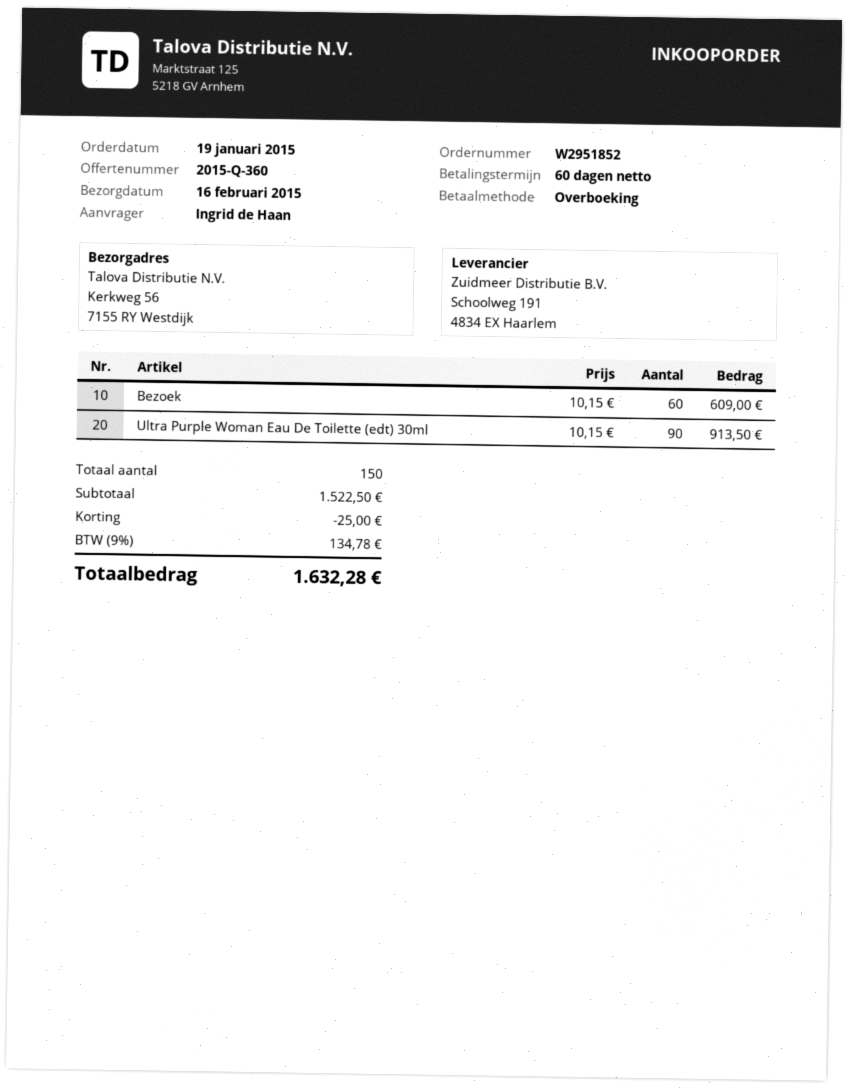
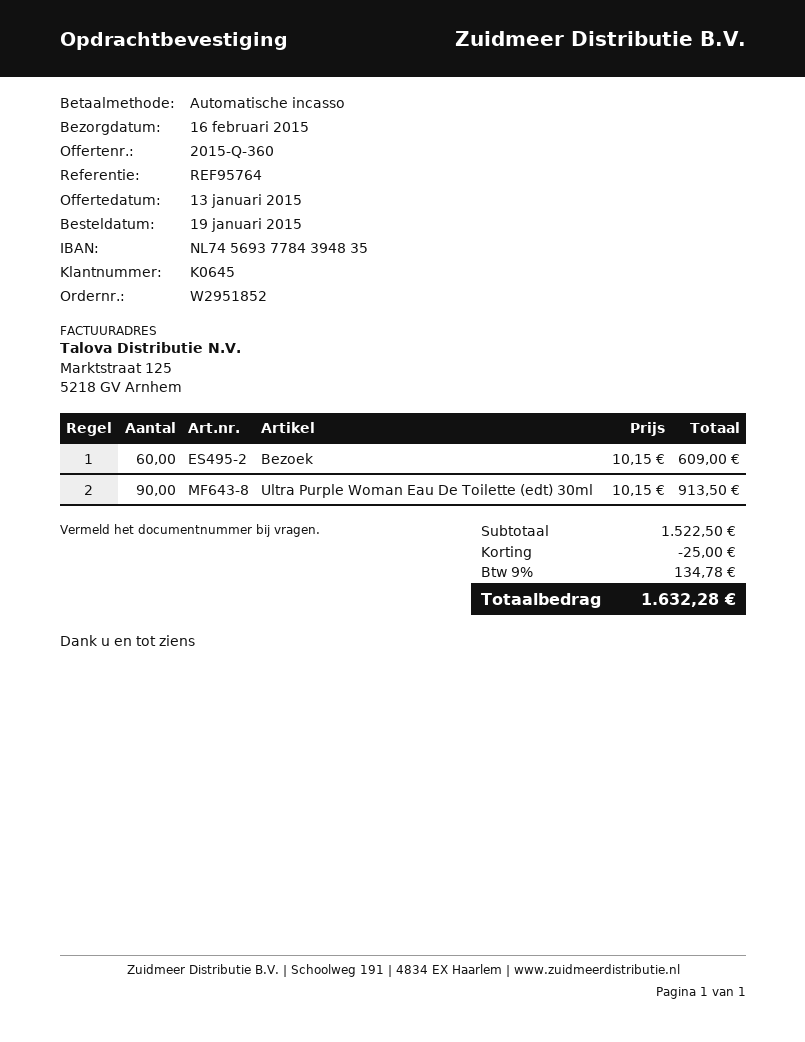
payment method: bank transfer -> direct debit

